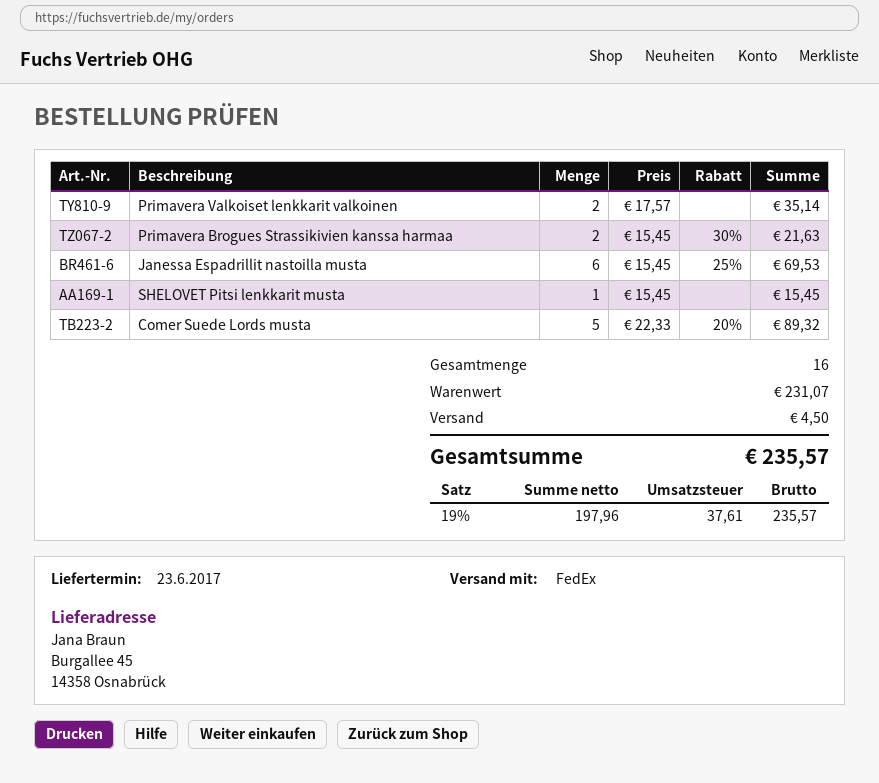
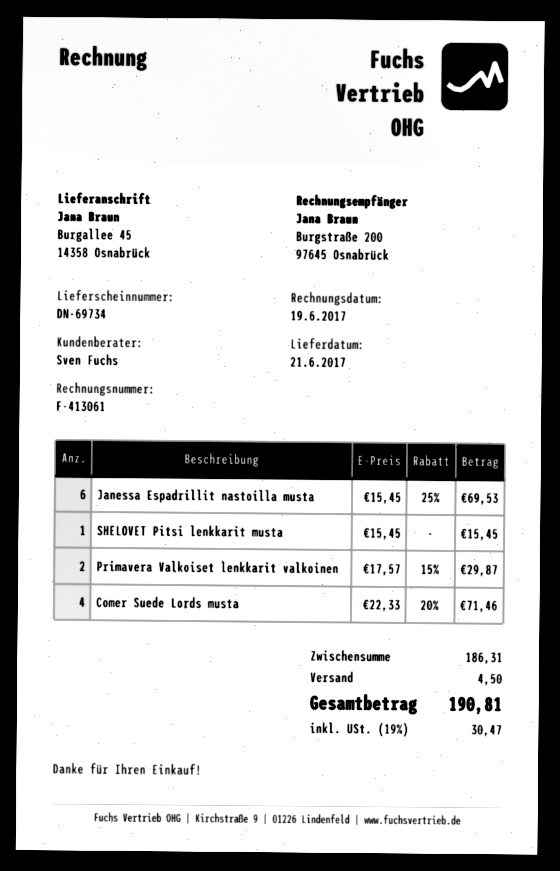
delivery date: 2017-06-23 -> 2017-06-21
Primavera Valkoiset lenkkarit valkoinen: 2 x 17.57 = 35.14 -> 2 x 17.57 - 15% = 29.87
Primavera Brogues Strassikivien kanssa harmaa: 2 x 15.45 - 30% = 21.63 -> none
Comer Suede Lords musta: 5 x 22.33 - 20% = 89.32 -> 4 x 22.33 - 20% = 71.46
subtotal: 231.07 -> 186.31
tax: 19% = 37.61 -> 19% = 30.47
total: 235.57 -> 190.81

